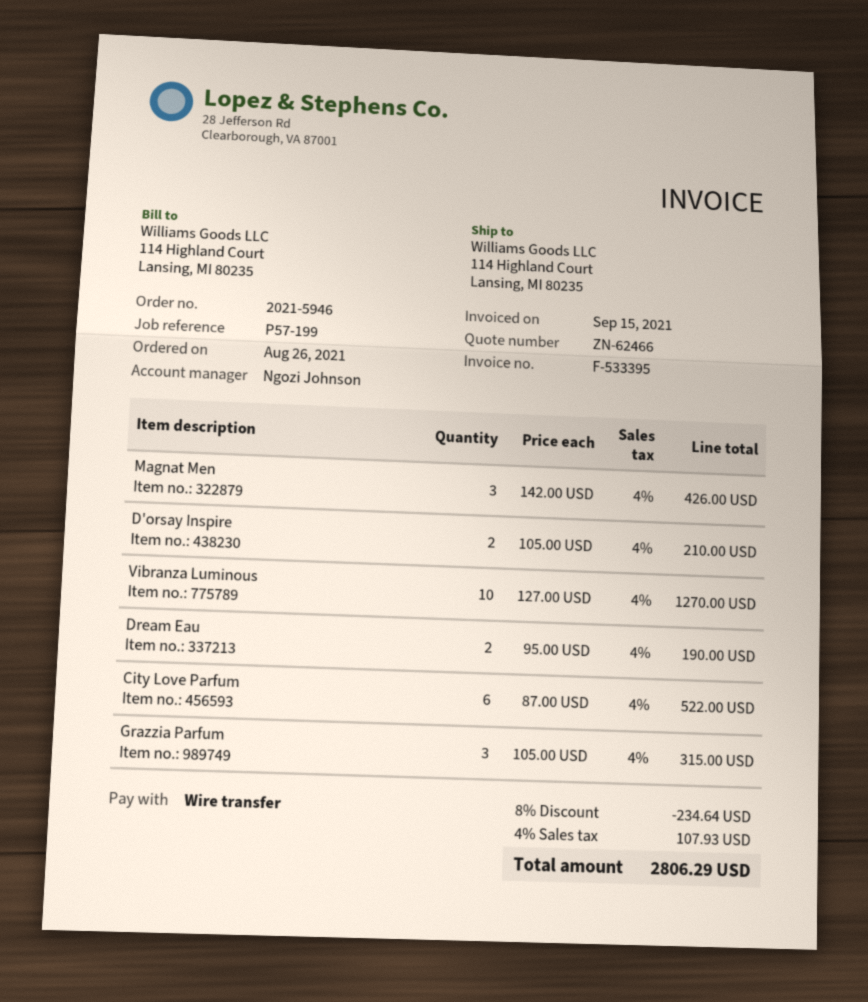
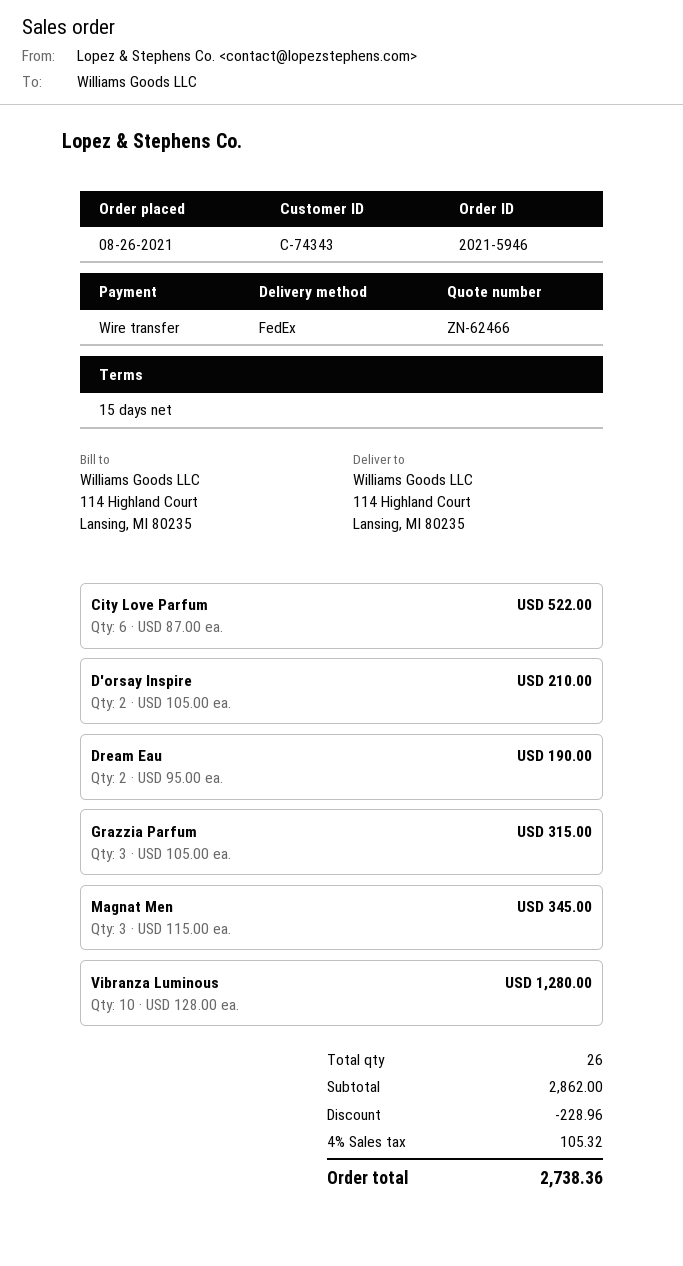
Magnat Men: 3 x 142.00 = 426.00 -> 3 x 115.00 = 345.00
Vibranza Luminous: 10 x 127.00 = 1270.00 -> 10 x 128.00 = 1280.00
discount: 234.64 -> 228.96
tax: 4% = 107.93 -> 4% = 105.32
total: 2806.29 -> 2738.36

